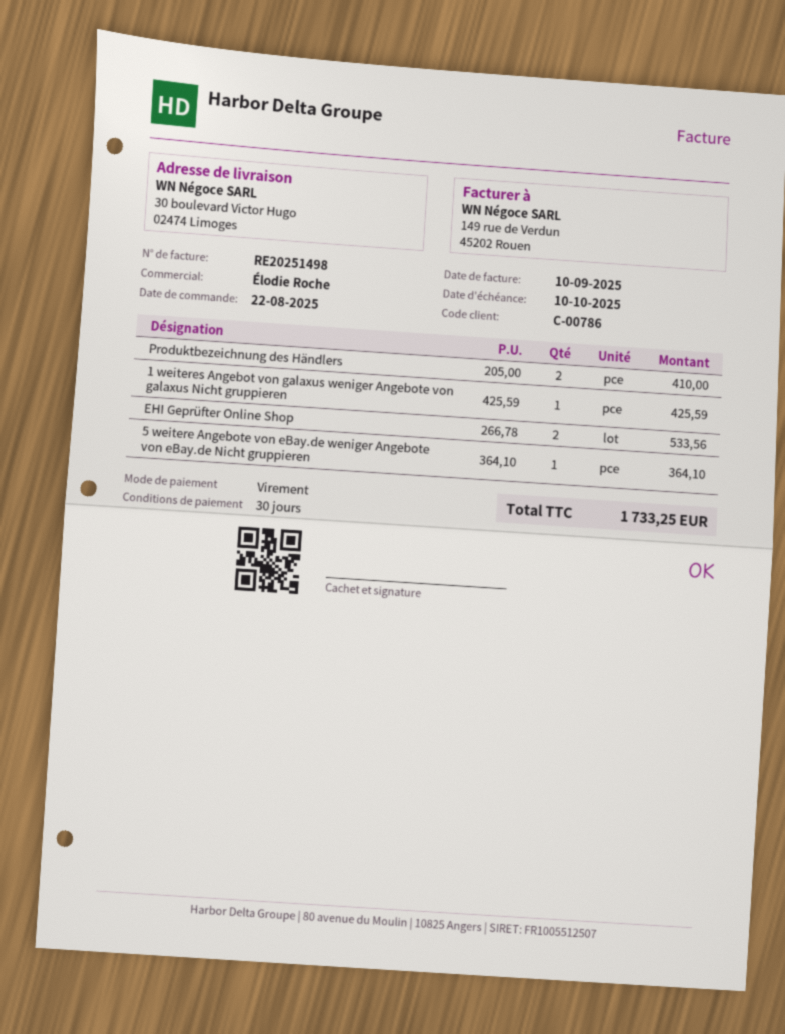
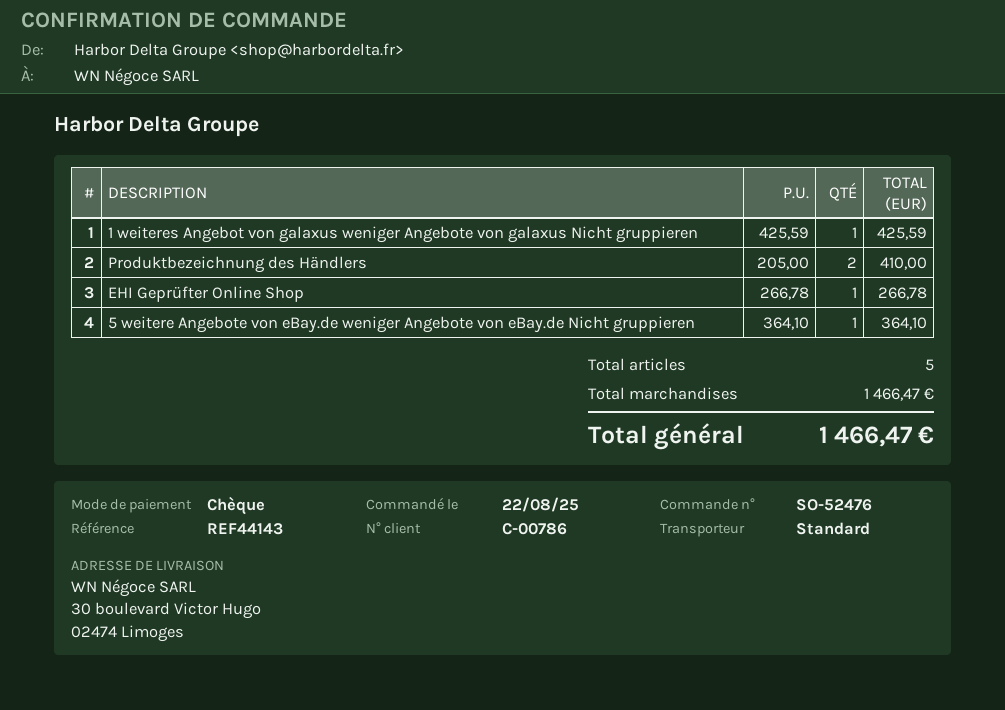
payment method: bank transfer -> cheque
EHI Geprüfter Online Shop: 2 x 266.78 = 533.56 -> 1 x 266.78 = 266.78
total: 1733.25 -> 1466.47

